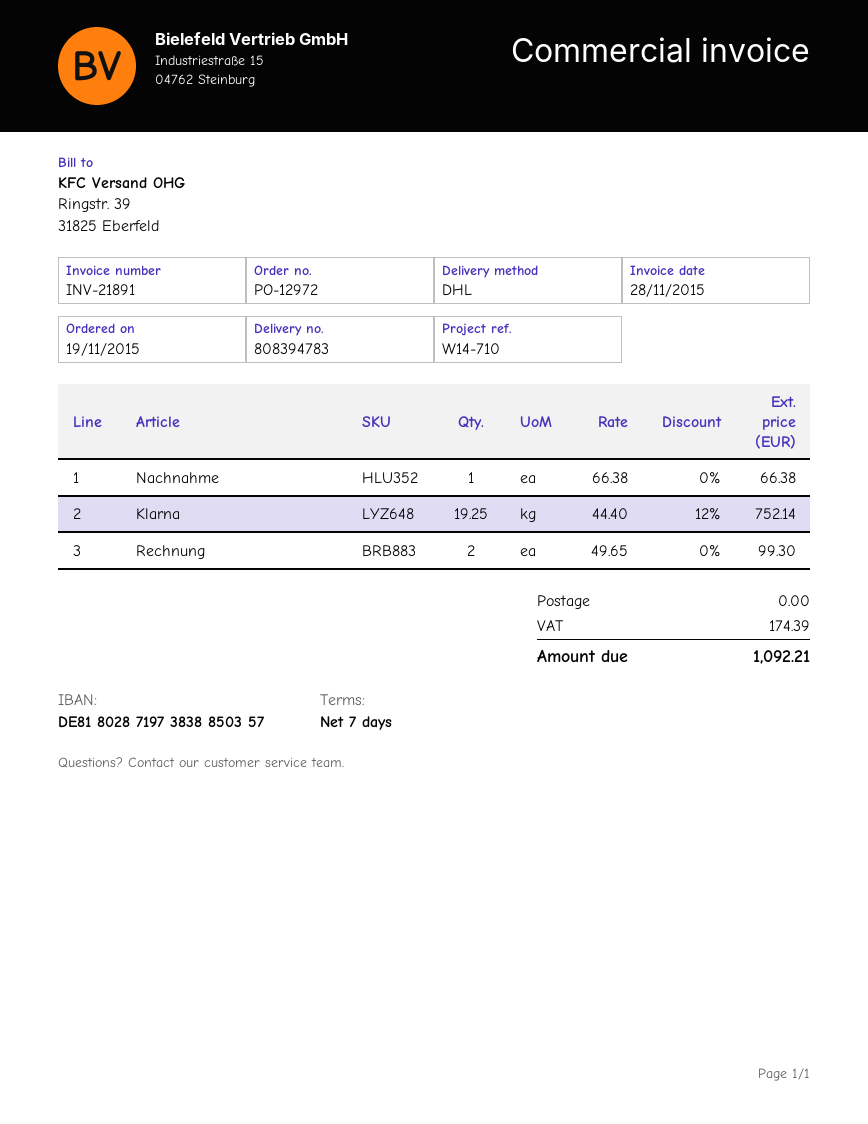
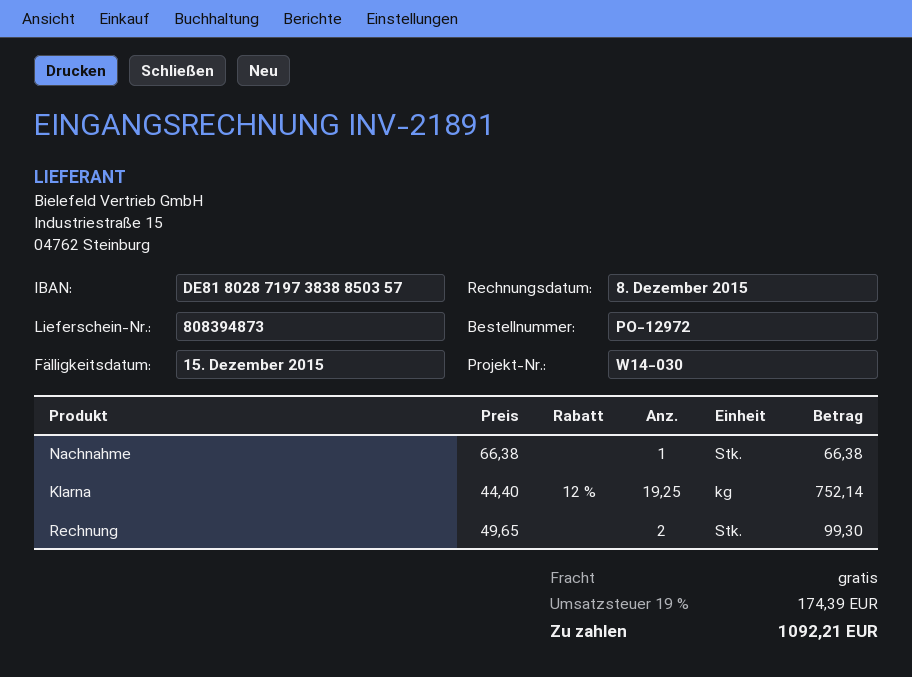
delivery note number: 808394783 -> 808394873
invoice date: 2015-11-28 -> 2015-12-08
reference: W14-710 -> W14-030

